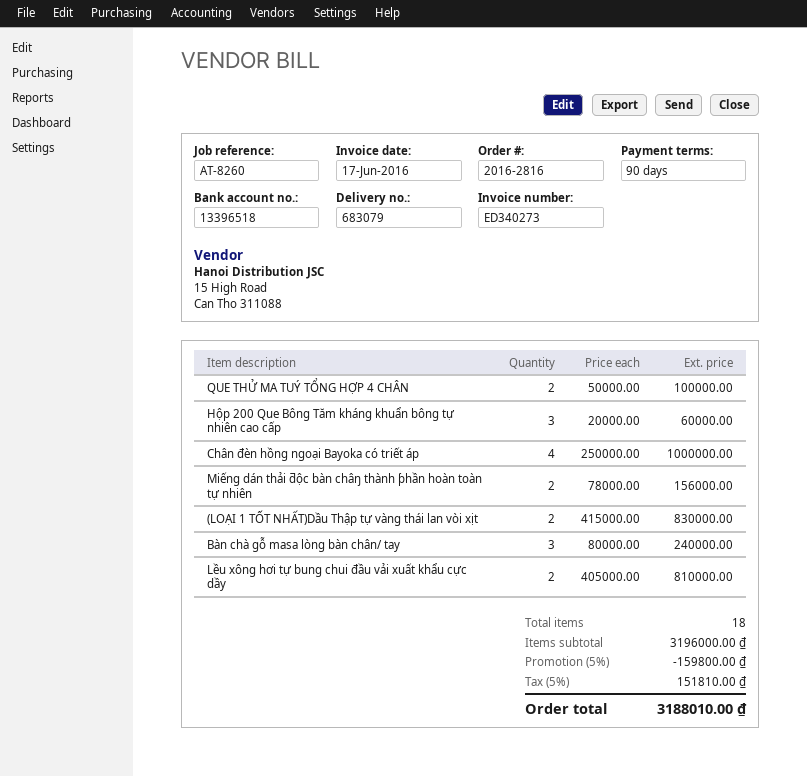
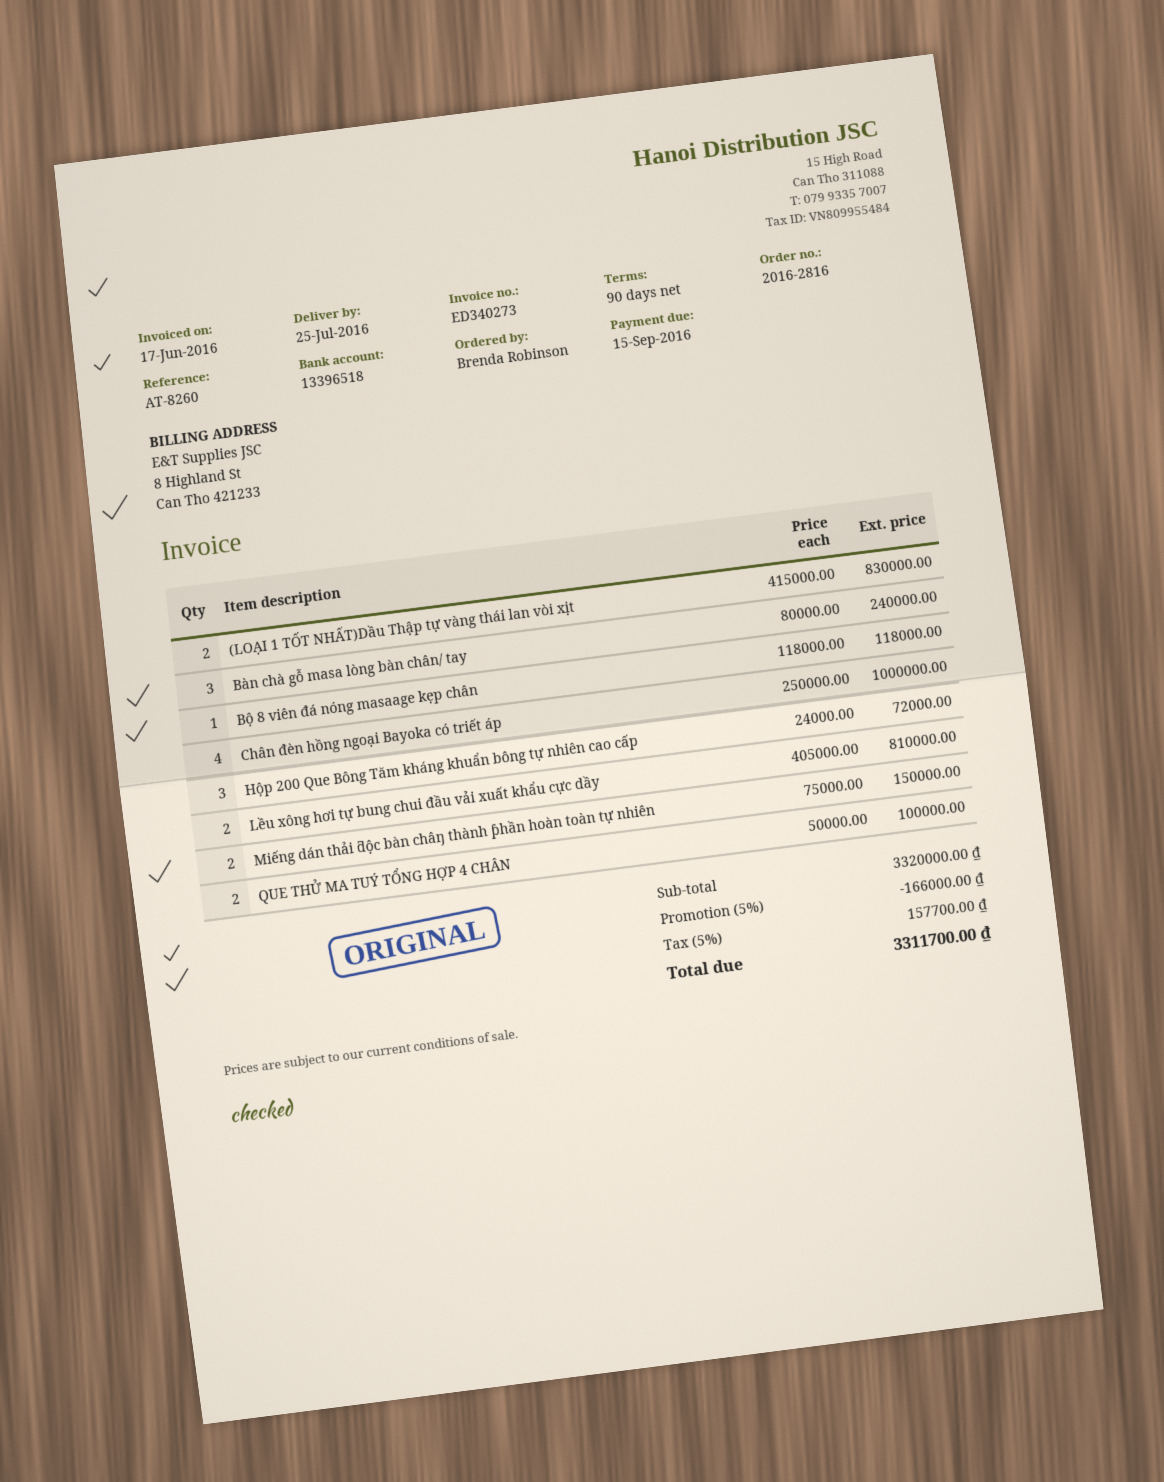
Hộp 200 Que Bông Tăm kháng khuẩn bông tự nhiên cao cấp: 3 x 20000.00 = 60000.00 -> 3 x 24000.00 = 72000.00
Miếng dán thải ƌộc bàn châŋ thành ƥhần hoàn toàn tự nhiên: 2 x 78000.00 = 156000.00 -> 2 x 75000.00 = 150000.00
Bộ 8 viên đá nóng masaage kẹp chân: none -> 1 x 118000.00 = 118000.00
subtotal: 3196000.00 -> 3320000.00
discount: 5% = 159800.00 -> 5% = 166000.00
tax: 5% = 151810.00 -> 5% = 157700.00
total: 3188010.00 -> 3311700.00

